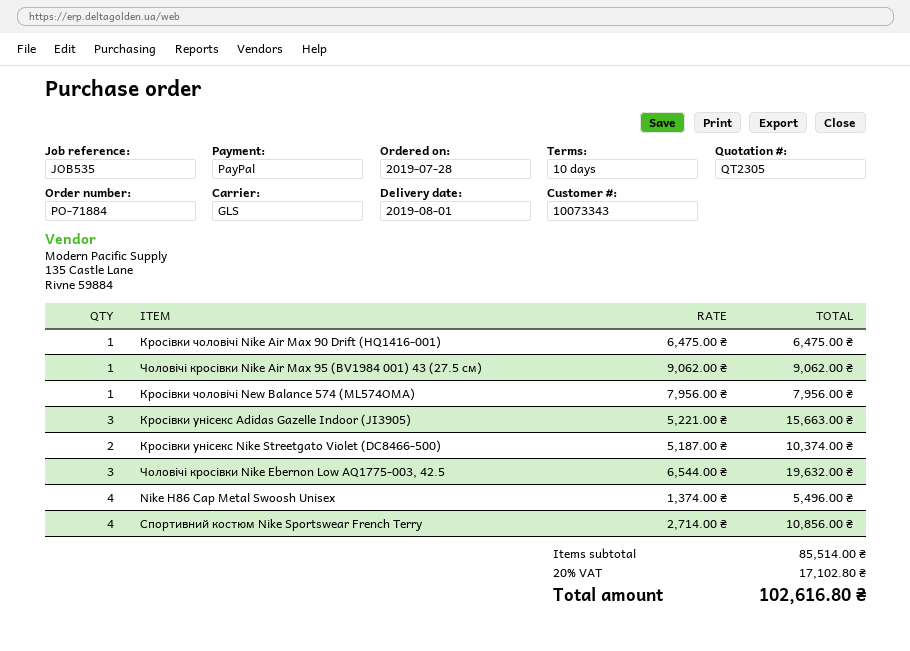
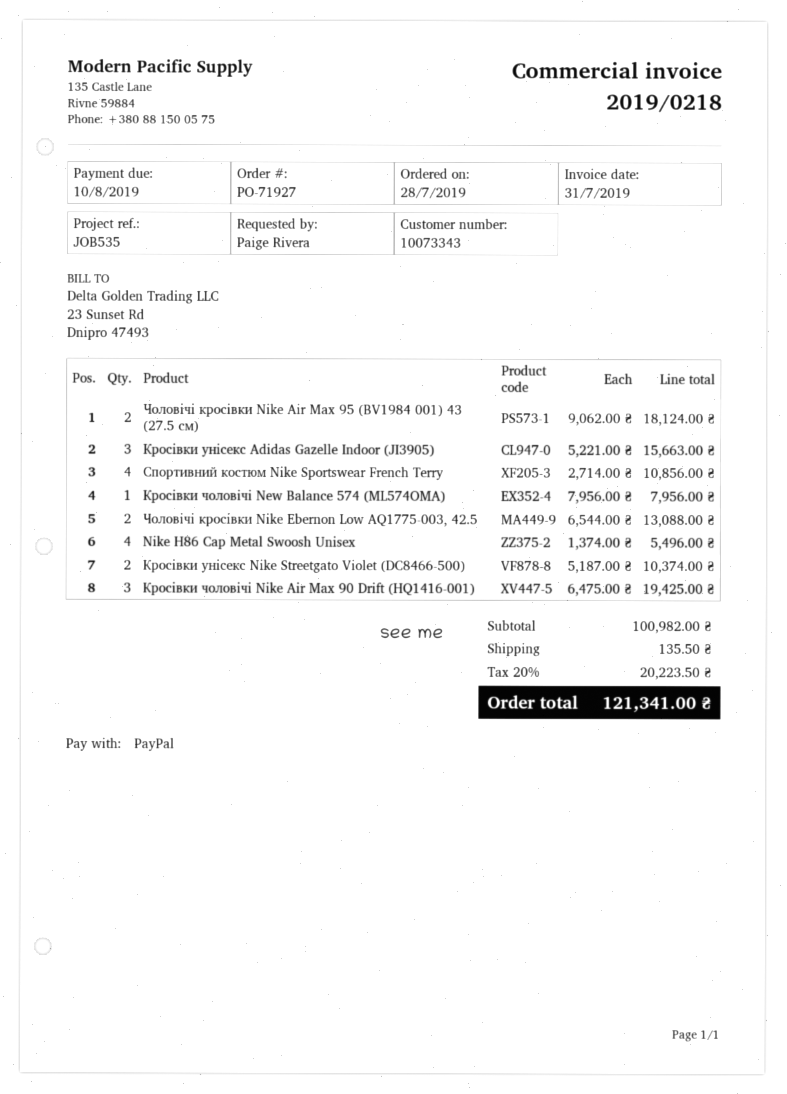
order number: PO-71884 -> PO-71927
Кросівки чоловічі Nike Air Max 90 Drift (HQ1416-001): 1 x 6475.00 = 6475.00 -> 3 x 6475.00 = 19425.00
Чоловічі кросівки Nike Air Max 95 (BV1984 001) 43 (27.5 см): 1 x 9062.00 = 9062.00 -> 2 x 9062.00 = 18124.00
Чоловічі кросівки Nike Ebernon Low AQ1775-003, 42.5: 3 x 6544.00 = 19632.00 -> 2 x 6544.00 = 13088.00
subtotal: 85514.00 -> 100982.00
shipping: none -> 135.50
tax: 20% = 17102.80 -> 20% = 20223.50
total: 102616.80 -> 121341.00

